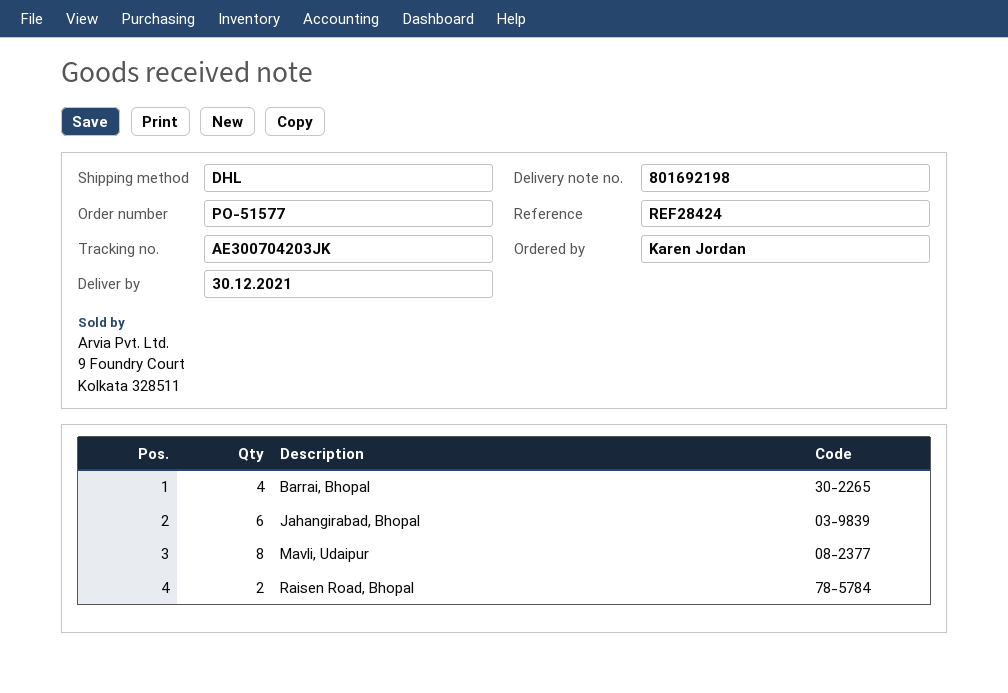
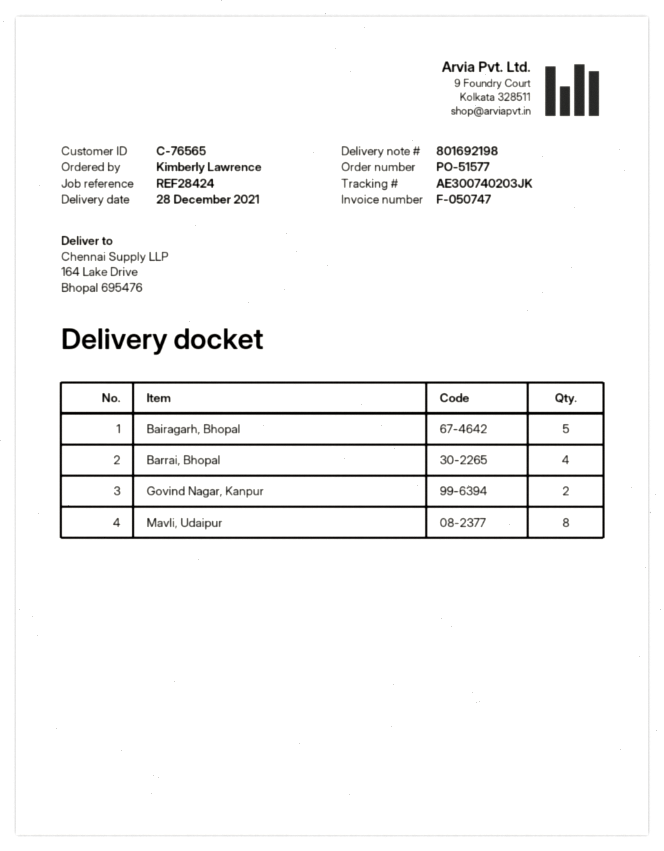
delivery date: 2021-12-30 -> 2021-12-28
ordered by: Karen Jordan -> Kimberly Lawrence
tracking number: AE300704203JK -> AE300740203JK
Jahangirabad, Bhopal: 6 -> none
Raisen Road, Bhopal: 2 -> none
Bairagarh, Bhopal: none -> 5
Govind Nagar, Kanpur: none -> 2

